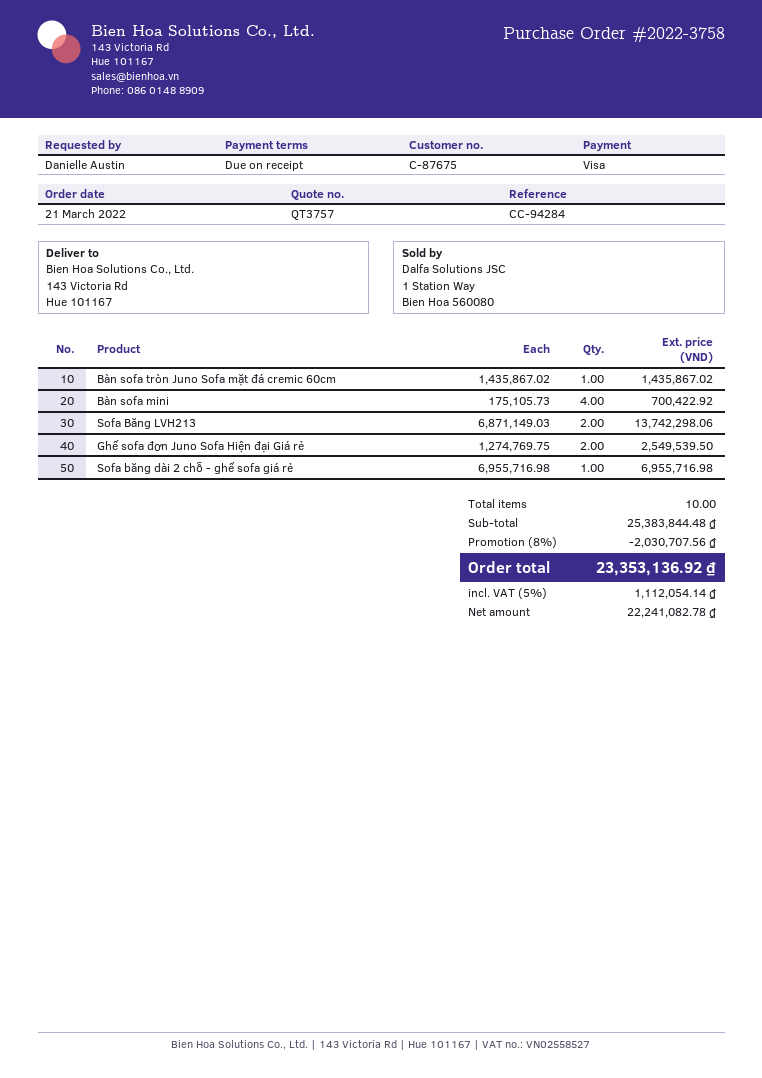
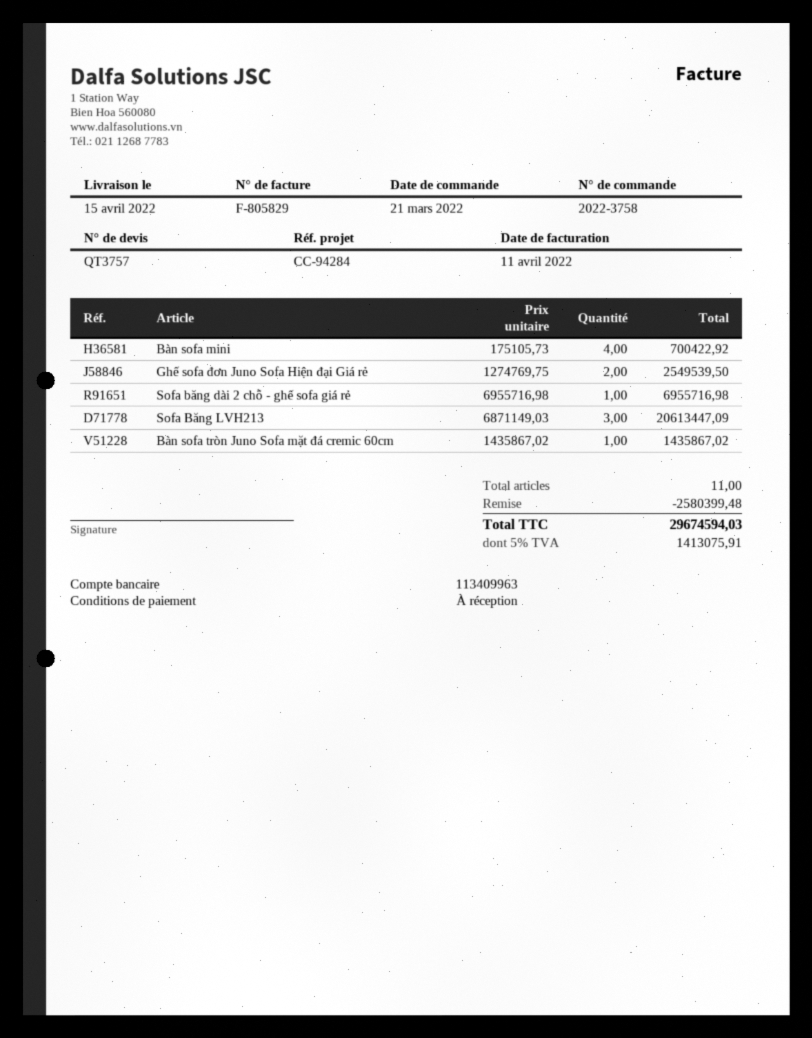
Sofa Băng LVH213: 2 x 6871149.03 = 13742298.06 -> 3 x 6871149.03 = 20613447.09
total quantity: 10 -> 11
discount: 2030707.56 -> 2580399.48
tax: 5% = 1112054.14 -> 5% = 1413075.91
total: 23353136.92 -> 29674594.03

